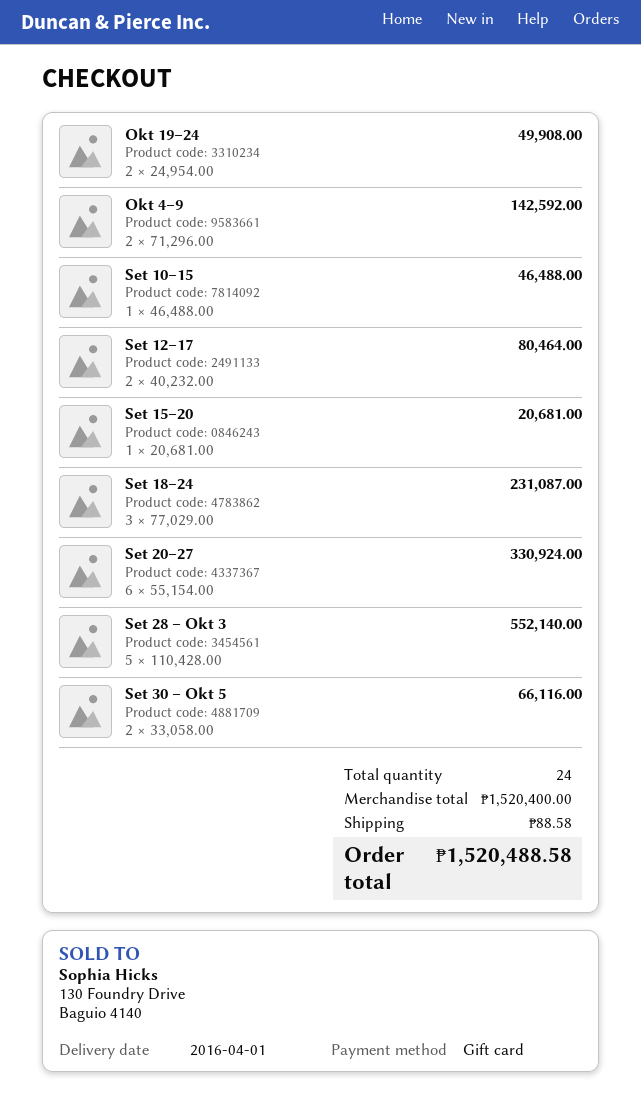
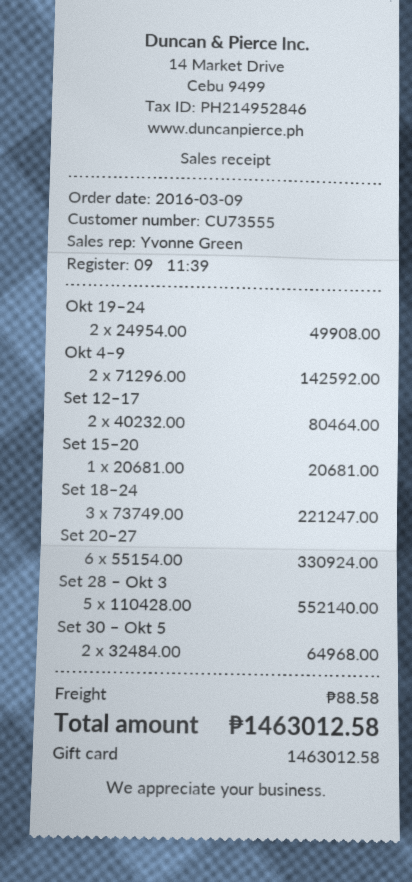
Set 10–15: 1 x 46488.00 = 46488.00 -> none
Set 18–24: 3 x 77029.00 = 231087.00 -> 3 x 73749.00 = 221247.00
Set 30 – Okt 5: 2 x 33058.00 = 66116.00 -> 2 x 32484.00 = 64968.00
total: 1520488.58 -> 1463012.58

